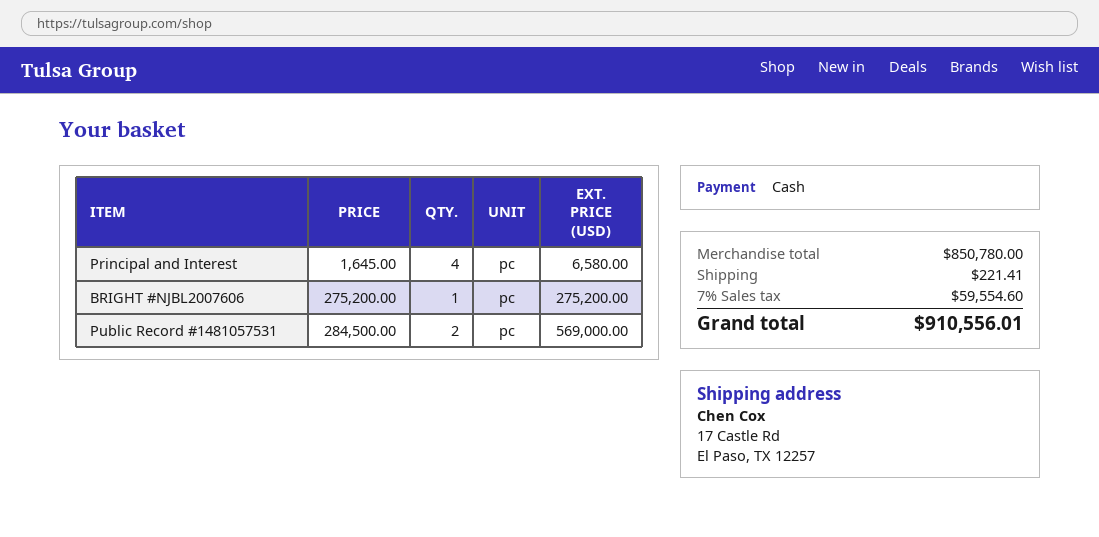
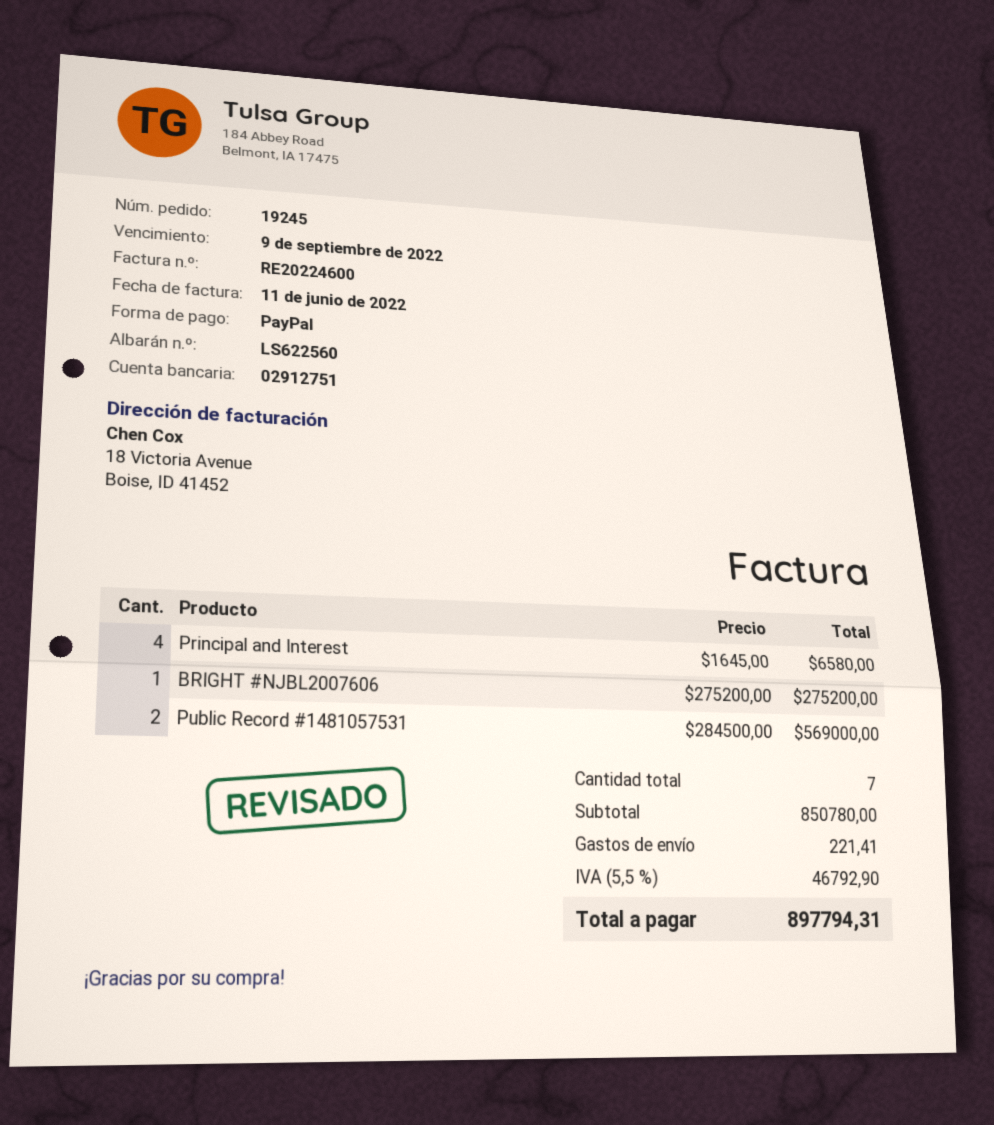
payment method: cash -> PayPal
tax: 7% = 59554.60 -> 5.5% = 46792.90
total: 910556.01 -> 897794.31

